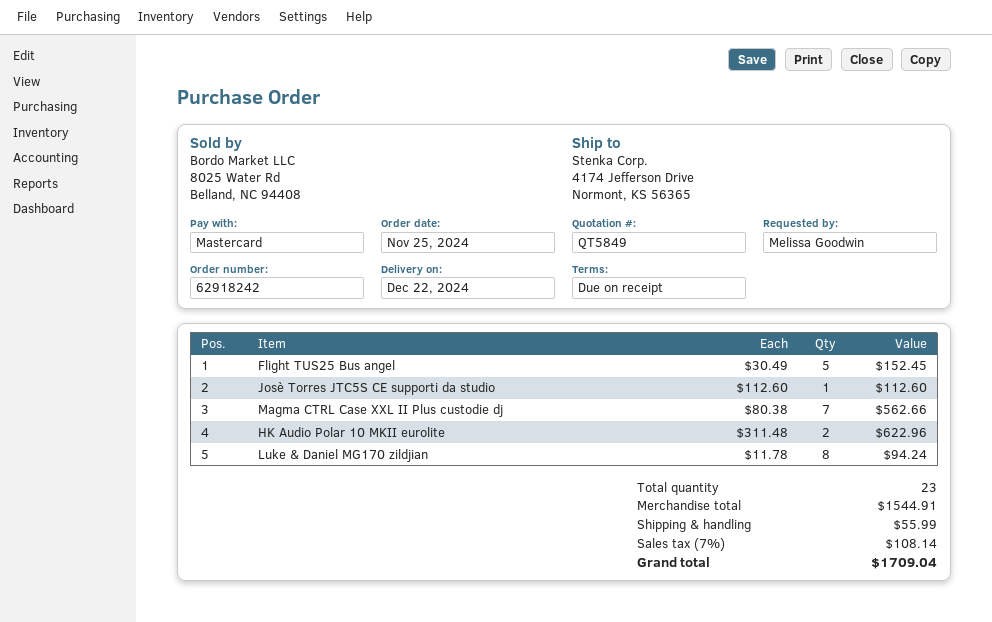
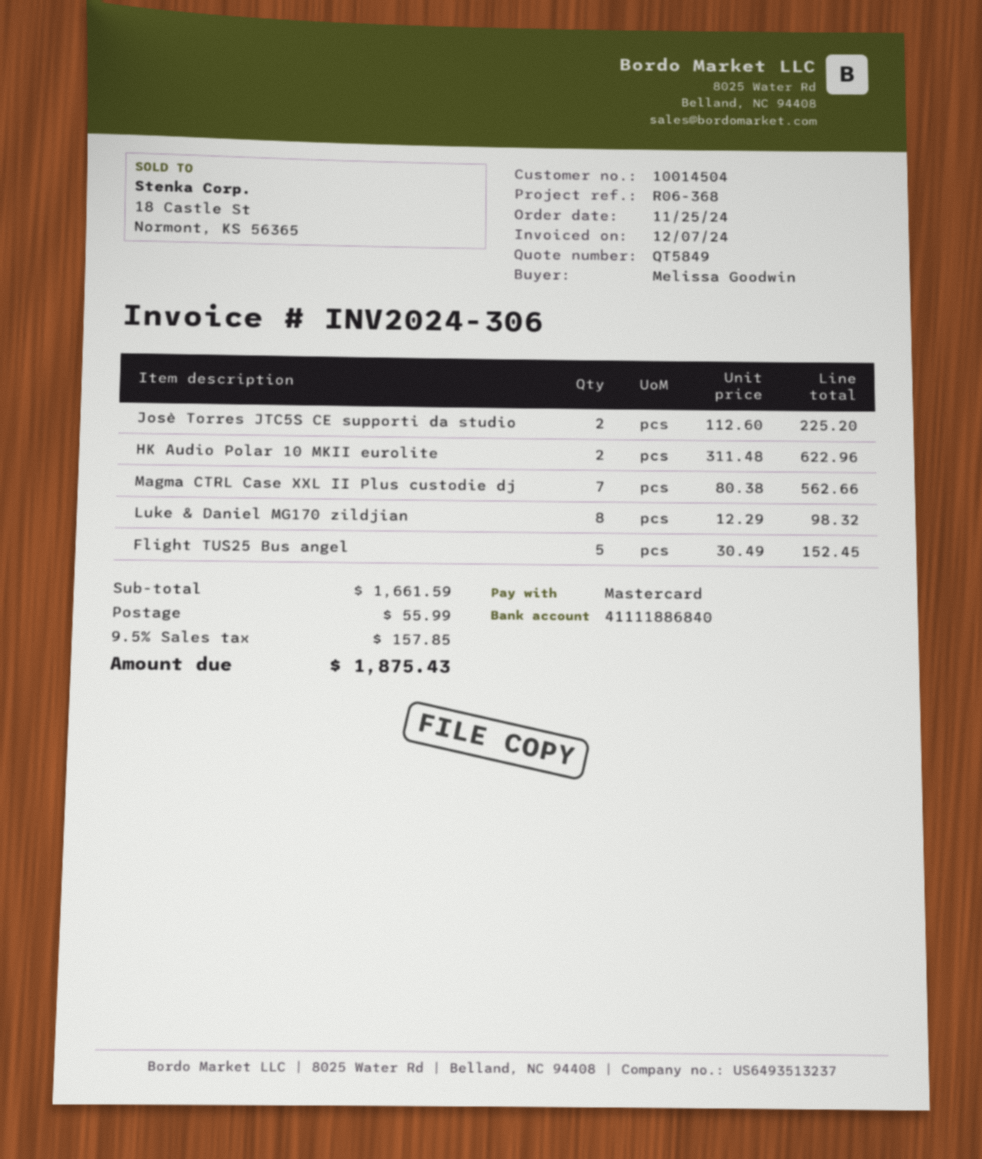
Josè Torres JTC5S CE supporti da studio: 1 x 112.60 = 112.60 -> 2 x 112.60 = 225.20
Luke & Daniel MG170 zildjian: 8 x 11.78 = 94.24 -> 8 x 12.29 = 98.32
subtotal: 1544.91 -> 1661.59
tax: 7% = 108.14 -> 9.5% = 157.85
total: 1709.04 -> 1875.43

